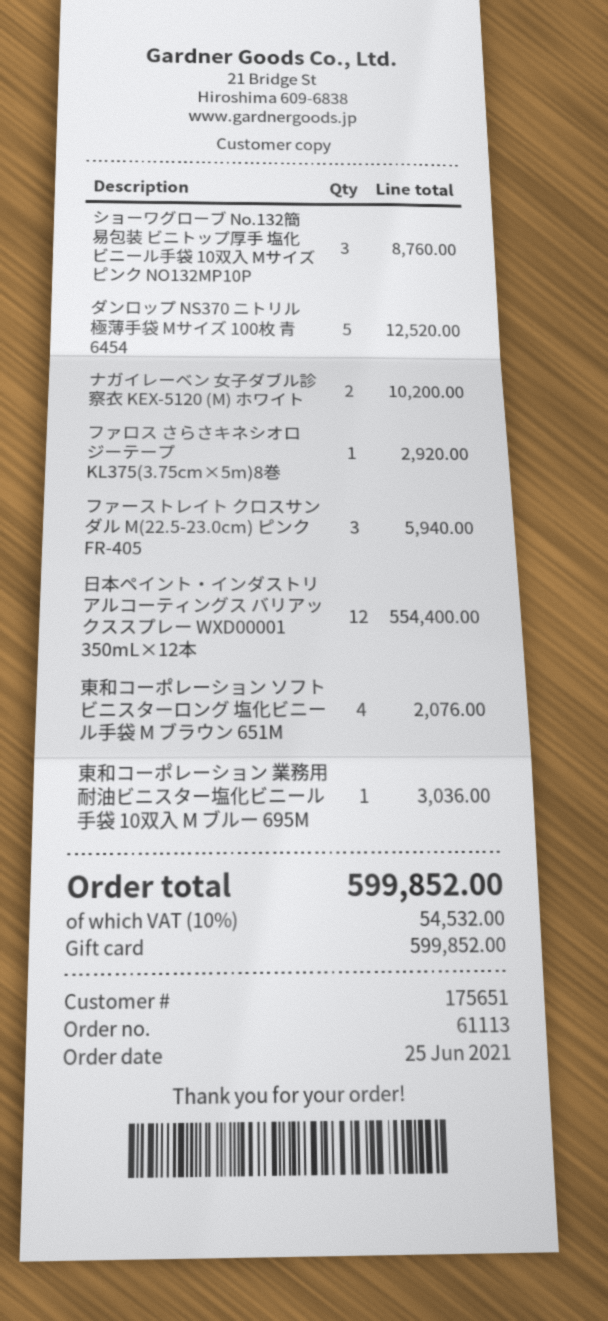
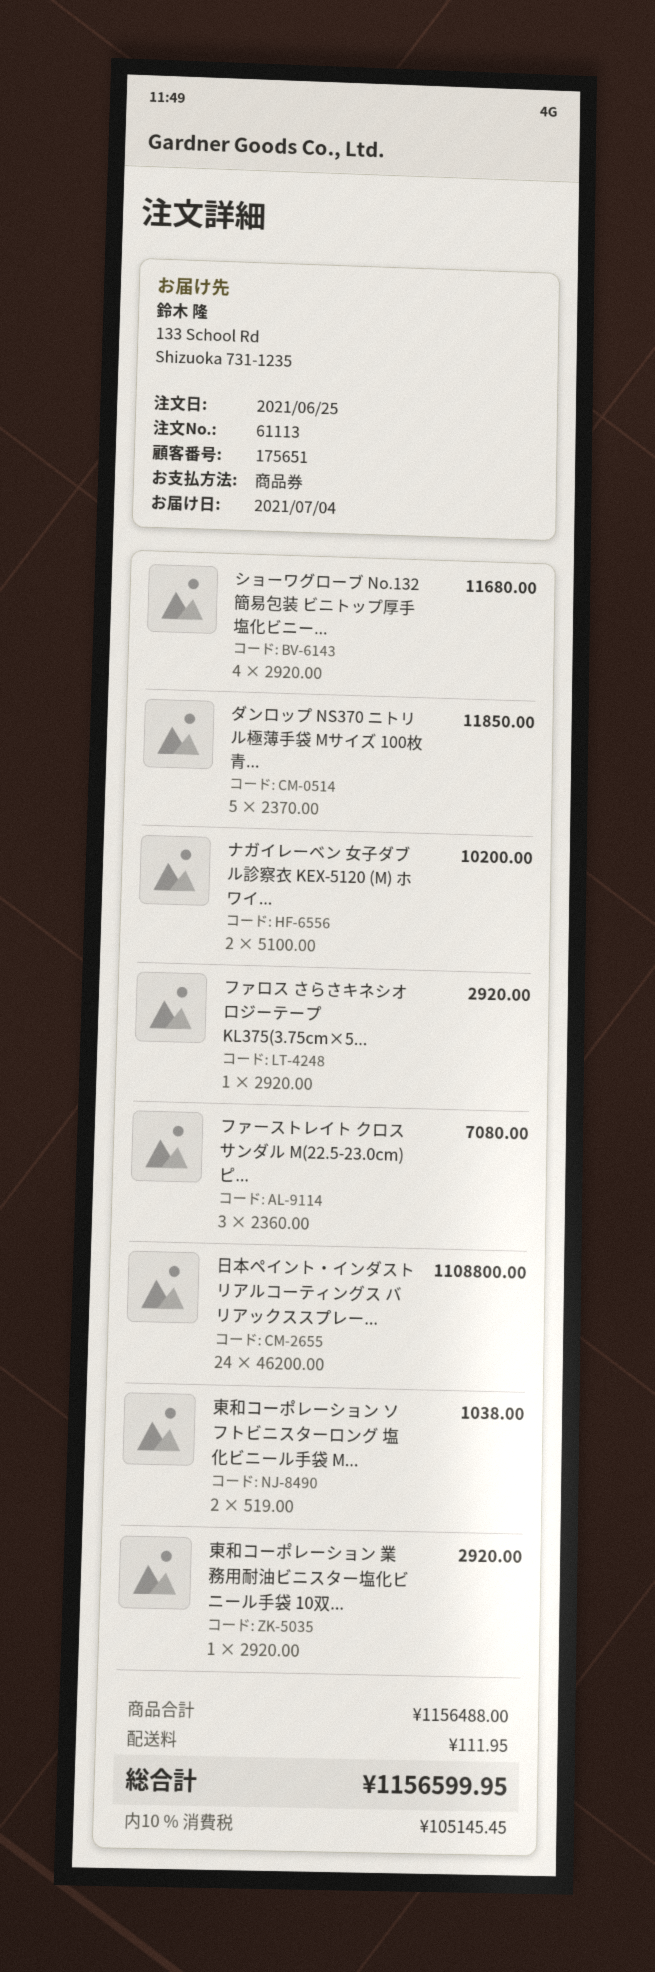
ショーワグローブ No.132簡易包装 ビニトップ厚手 塩化ビニール手袋 10双入 Mサイズ ピンク NO132MP10P: 3 for 8760.00 -> 4 for 11680.00
ダンロップ NS370 ニトリル極薄手袋 Mサイズ 100枚 青 6454: 5 for 12520.00 -> 5 for 11850.00
ファーストレイト クロスサンダル M(22.5-23.0cm) ピンク FR-405: 3 for 5940.00 -> 3 for 7080.00
日本ペイント・インダストリアルコーティングス バリアックススプレー WXD00001 350mL×12本: 12 for 554400.00 -> 24 for 1108800.00
東和コーポレーション ソフトビニスターロング 塩化ビニール手袋 M ブラウン 651M: 4 for 2076.00 -> 2 for 1038.00
東和コーポレーション 業務用耐油ビニスター塩化ビニール手袋 10双入 M ブルー 695M: 1 for 3036.00 -> 1 for 2920.00
shipping: none -> 111.95
tax: 10% = 54532.00 -> 10% = 105145.45
total: 599852.00 -> 1156599.95

